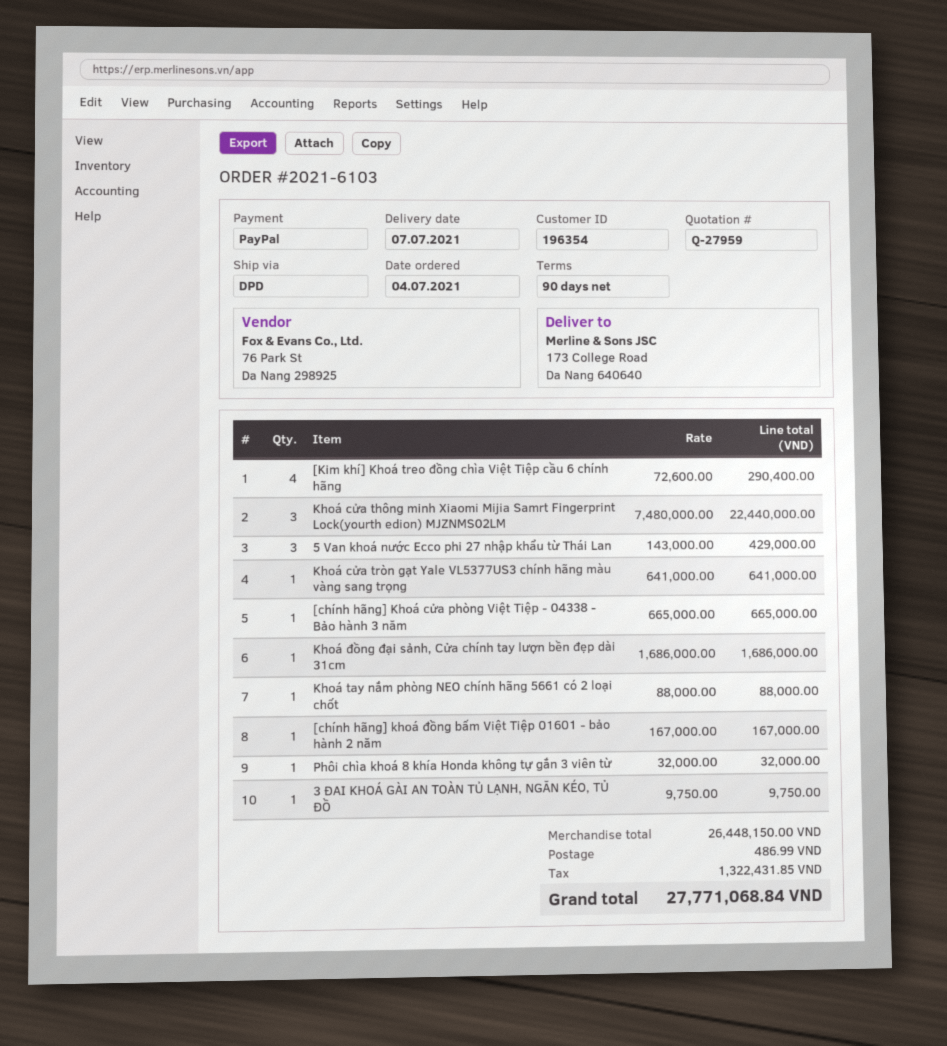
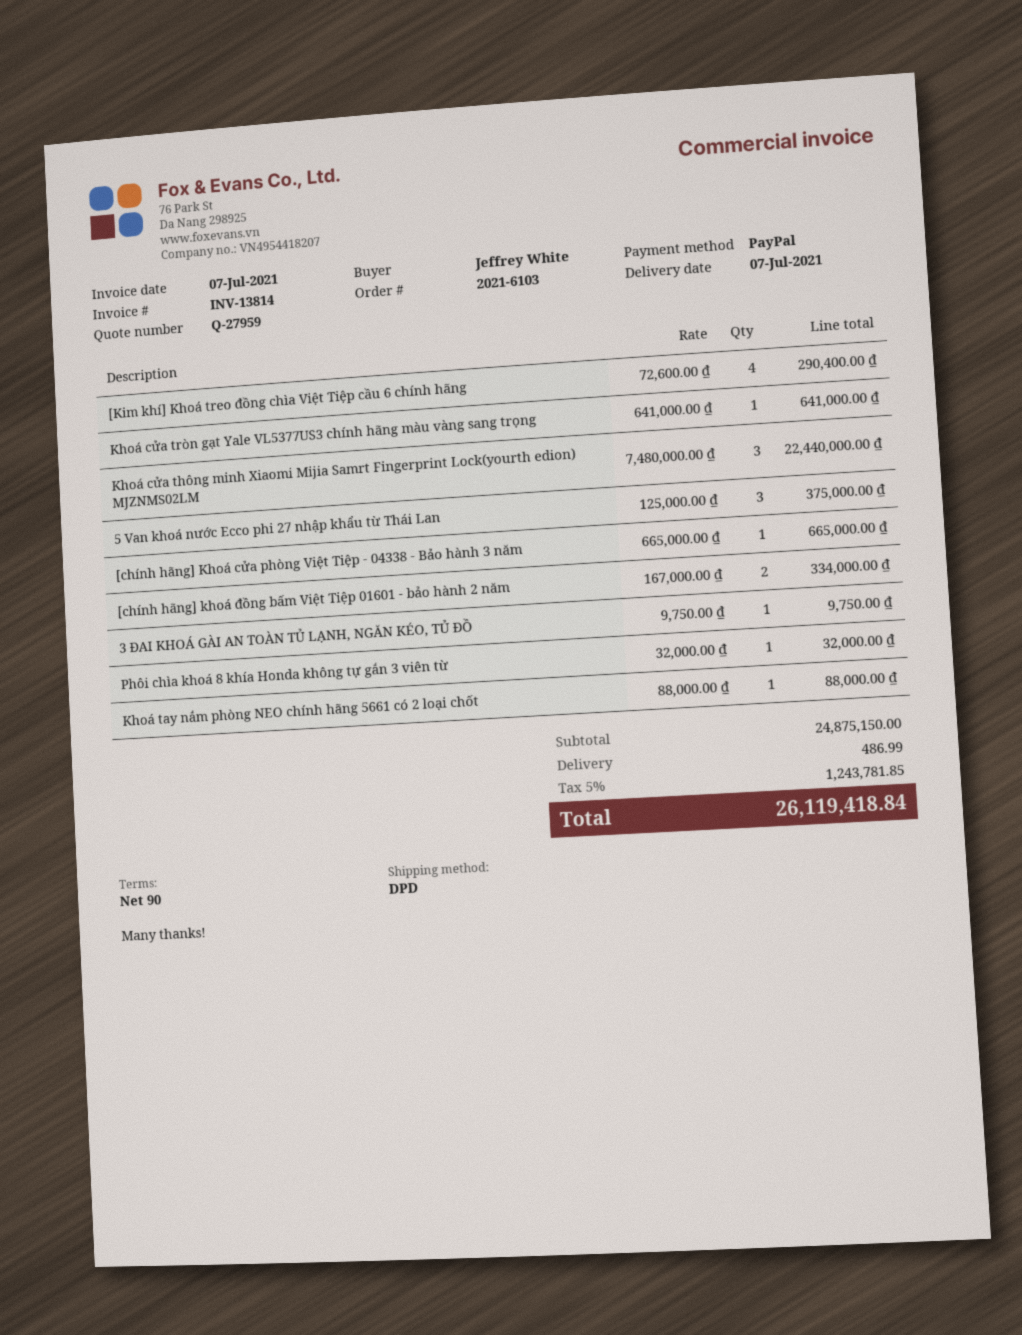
5 Van khoá nước Ecco phi 27 nhập khẩu từ Thái Lan: 3 x 143000.00 = 429000.00 -> 3 x 125000.00 = 375000.00
Khoá đồng đại sảnh, Cửa chính tay lượn bền đẹp dài 31cm: 1 x 1686000.00 = 1686000.00 -> none
[chính hãng] khoá đồng bấm Việt Tiệp 01601 - bảo hành 2 năm: 1 x 167000.00 = 167000.00 -> 2 x 167000.00 = 334000.00
subtotal: 26448150.00 -> 24875150.00
tax: 1322431.85 -> 1243781.85
total: 27771068.84 -> 26119418.84

